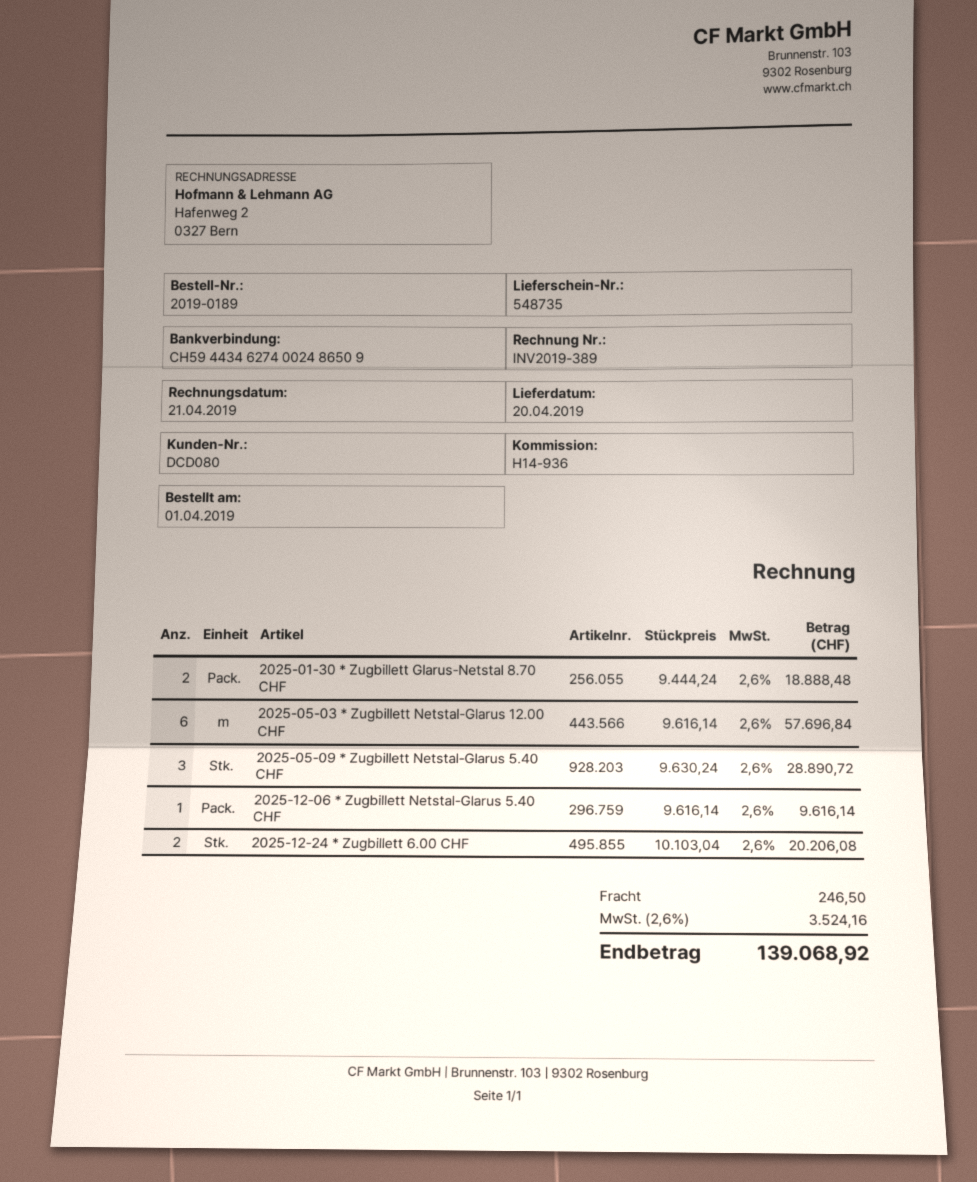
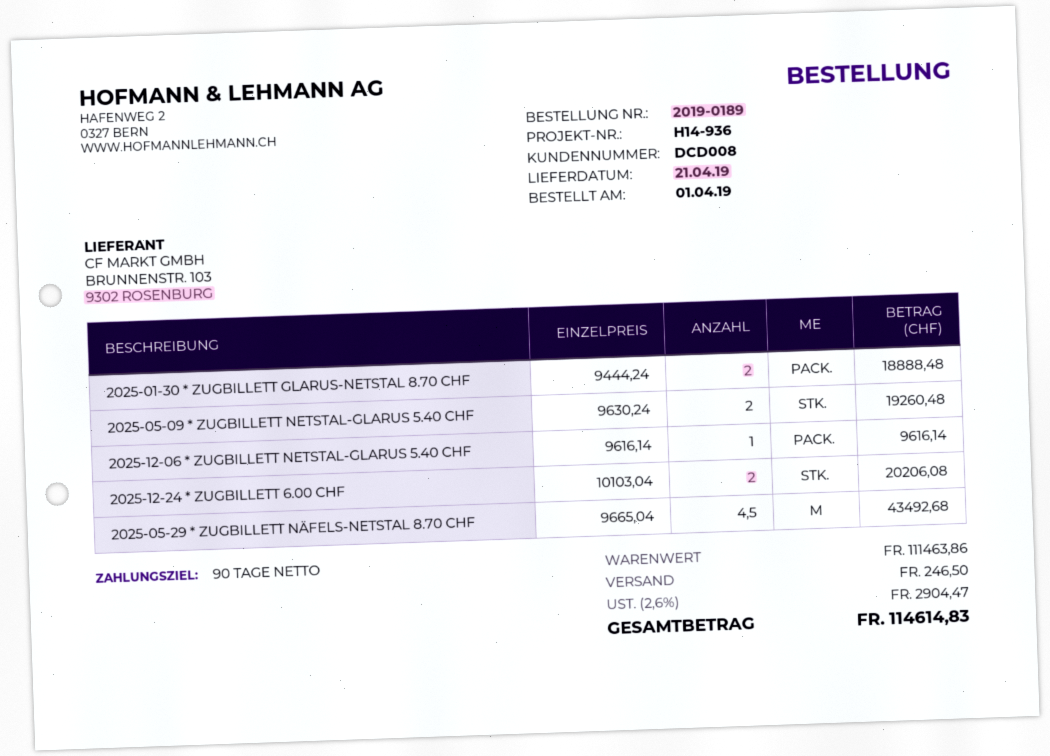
delivery date: 2019-04-20 -> 2019-04-21
customer number: DCD080 -> DCD008
2025-05-03 * Zugbillett Netstal-Glarus 12.00 CHF: 6 x 9616.14 = 57696.84 -> none
2025-05-09 * Zugbillett Netstal-Glarus 5.40 CHF: 3 x 9630.24 = 28890.72 -> 2 x 9630.24 = 19260.48
2025-05-29 * ZUGBILLETT NÄFELS-NETSTAL 8.70 CHF: none -> 4.5 x 9665.04 = 43492.68
tax: 2.6% = 3524.16 -> 2.6% = 2904.47
total: 139068.92 -> 114614.83

